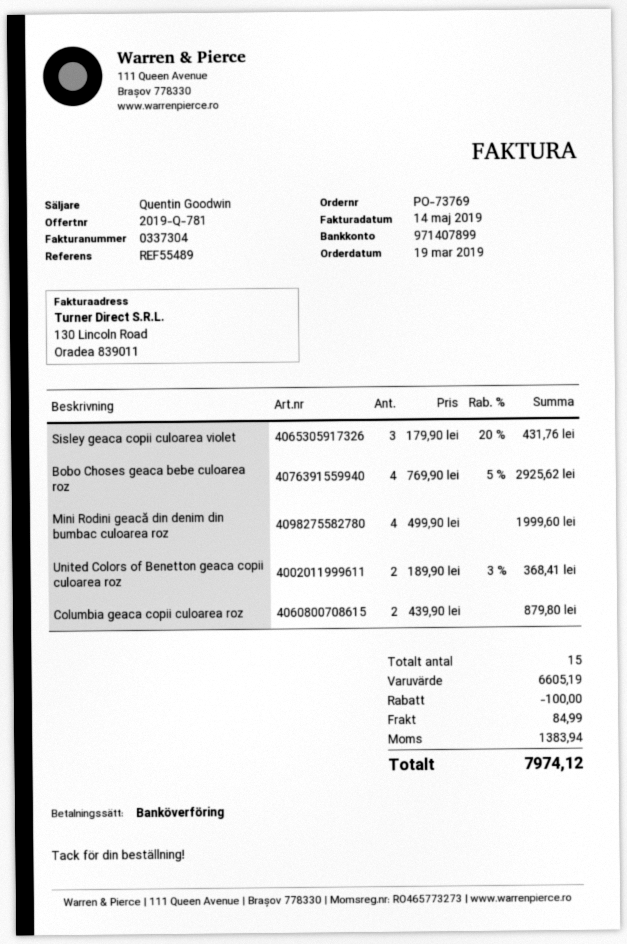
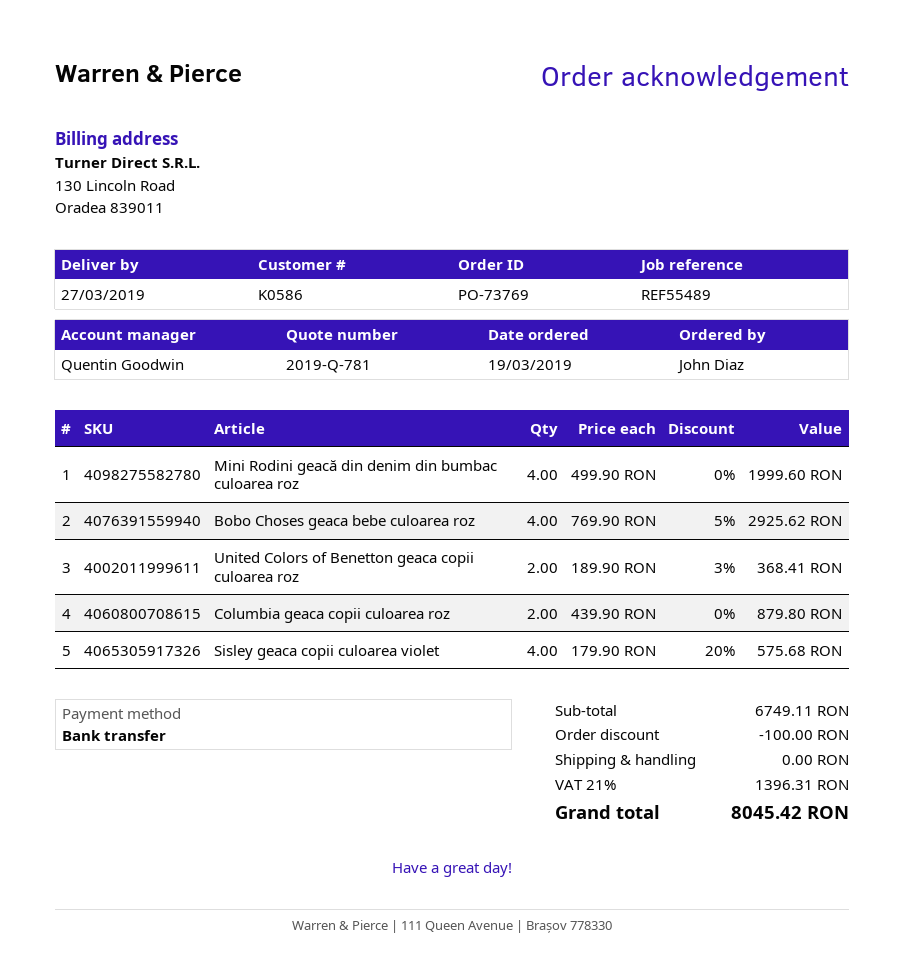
Sisley geaca copii culoarea violet: 3 x 179.90 - 20% = 431.76 -> 4 x 179.90 - 20% = 575.68
subtotal: 6605.19 -> 6749.11
shipping: 84.99 -> 0.00
tax: 1383.94 -> 1396.31
total: 7974.12 -> 8045.42

